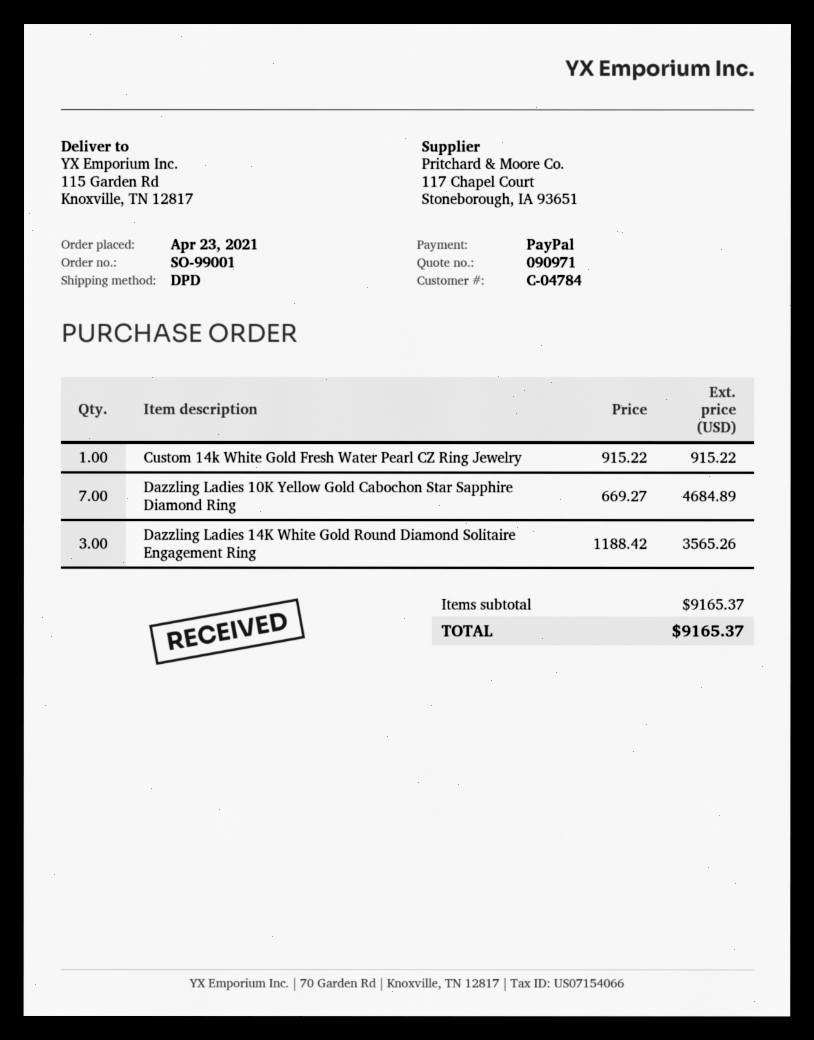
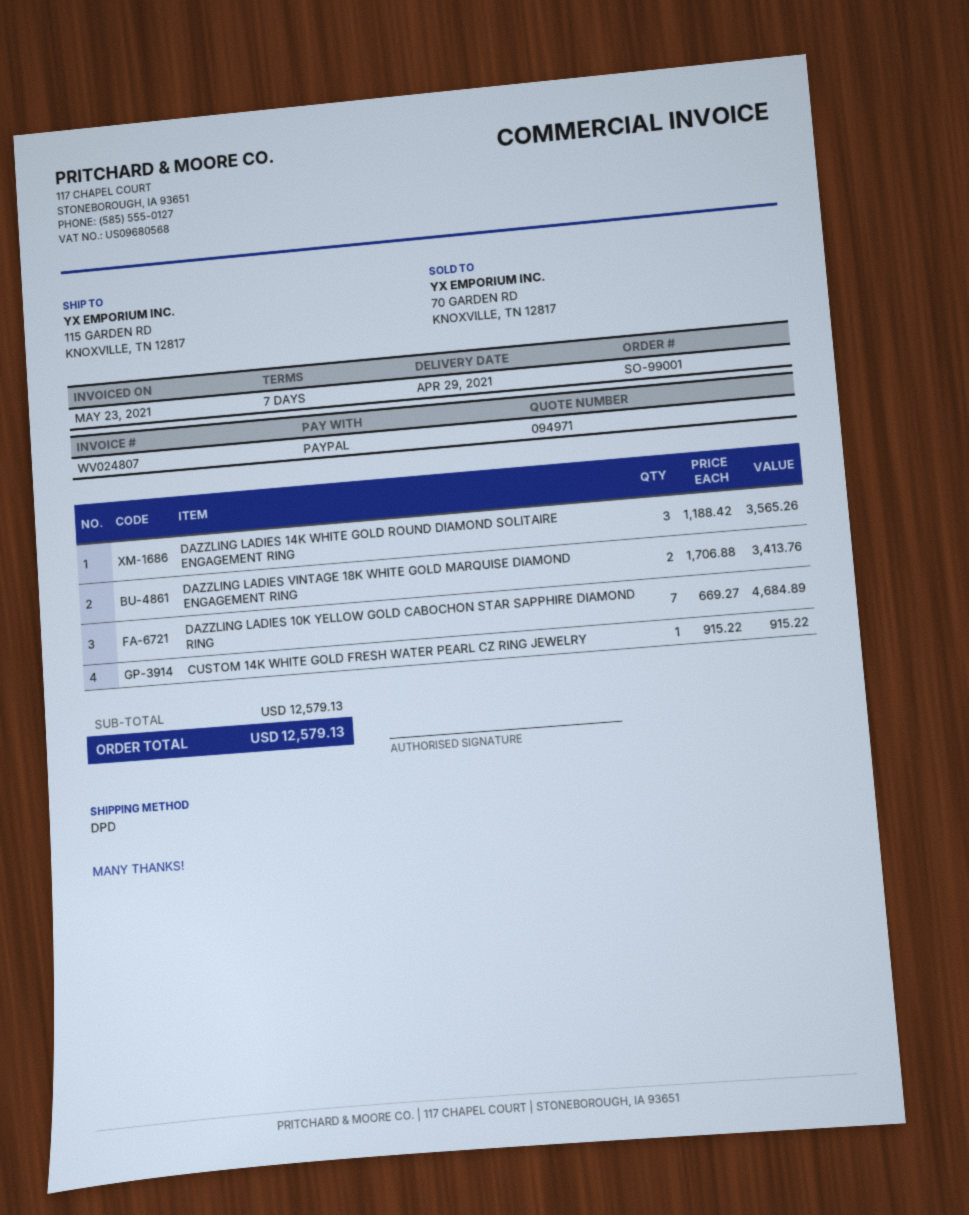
quote number: 090971 -> 094971
DAZZLING LADIES VINTAGE 18K WHITE GOLD MARQUISE DIAMOND ENGAGEMENT RING: none -> 2 x 1706.88 = 3413.76
subtotal: 9165.37 -> 12579.13
total: 9165.37 -> 12579.13

